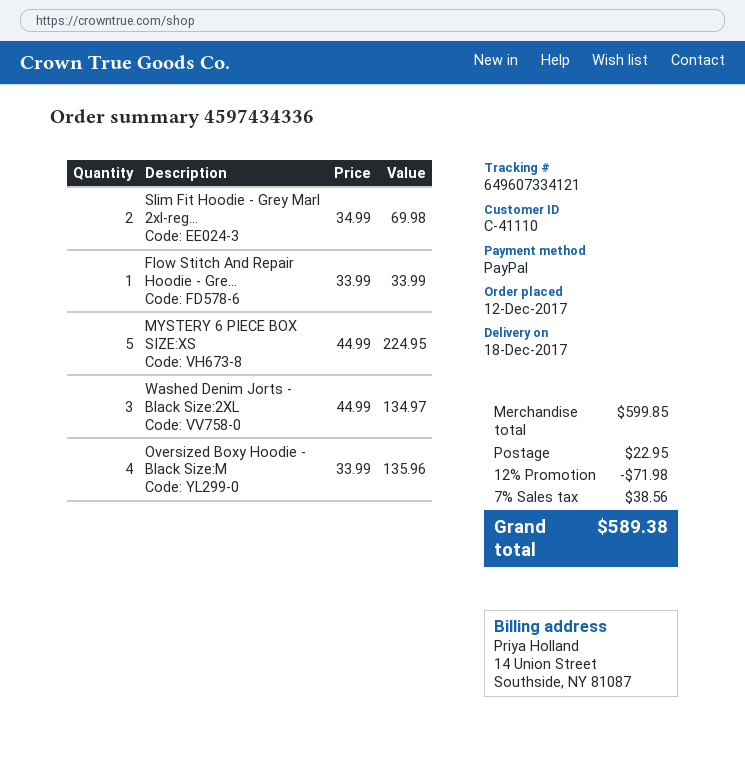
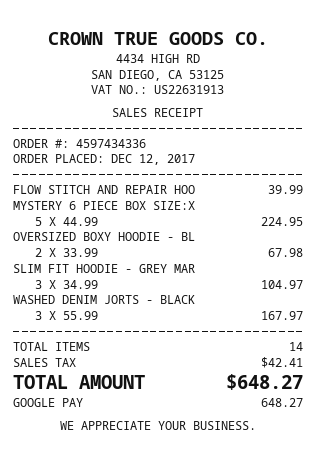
payment method: PayPal -> Google Pay
Slim Fit Hoodie - Grey Marl 2xl-reg...: 2 x 34.99 = 69.98 -> 3 x 34.99 = 104.97
Flow Stitch And Repair Hoodie - Gre...: 1 x 33.99 = 33.99 -> 1 x 39.99 = 39.99
Washed Denim Jorts - Black Size:2XL: 3 x 44.99 = 134.97 -> 3 x 55.99 = 167.97
Oversized Boxy Hoodie - Black Size:M: 4 x 33.99 = 135.96 -> 2 x 33.99 = 67.98
discount: 12% = 71.98 -> none
shipping: 22.95 -> none
tax: 38.56 -> 42.41
total: 589.38 -> 648.27

